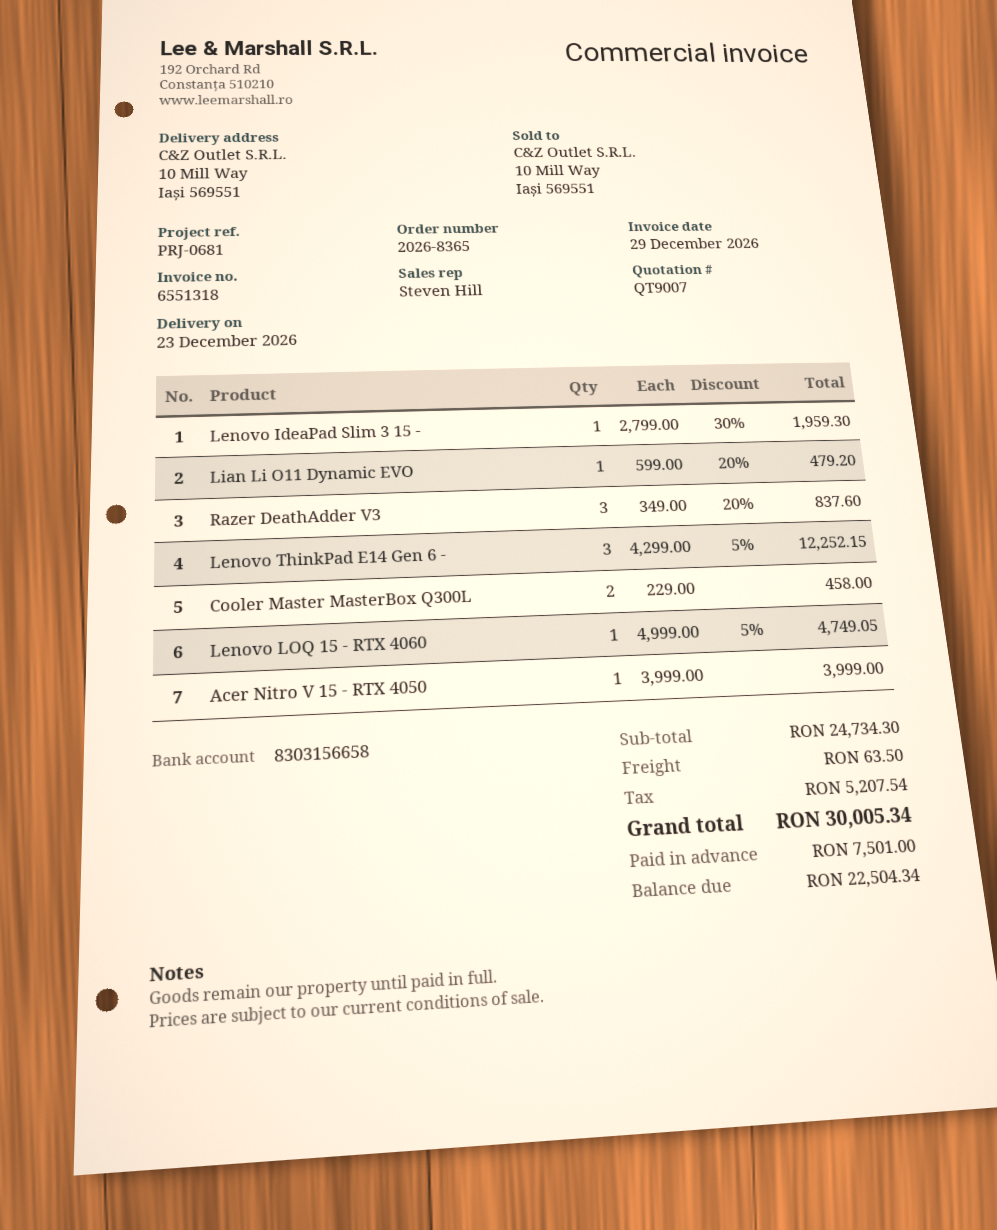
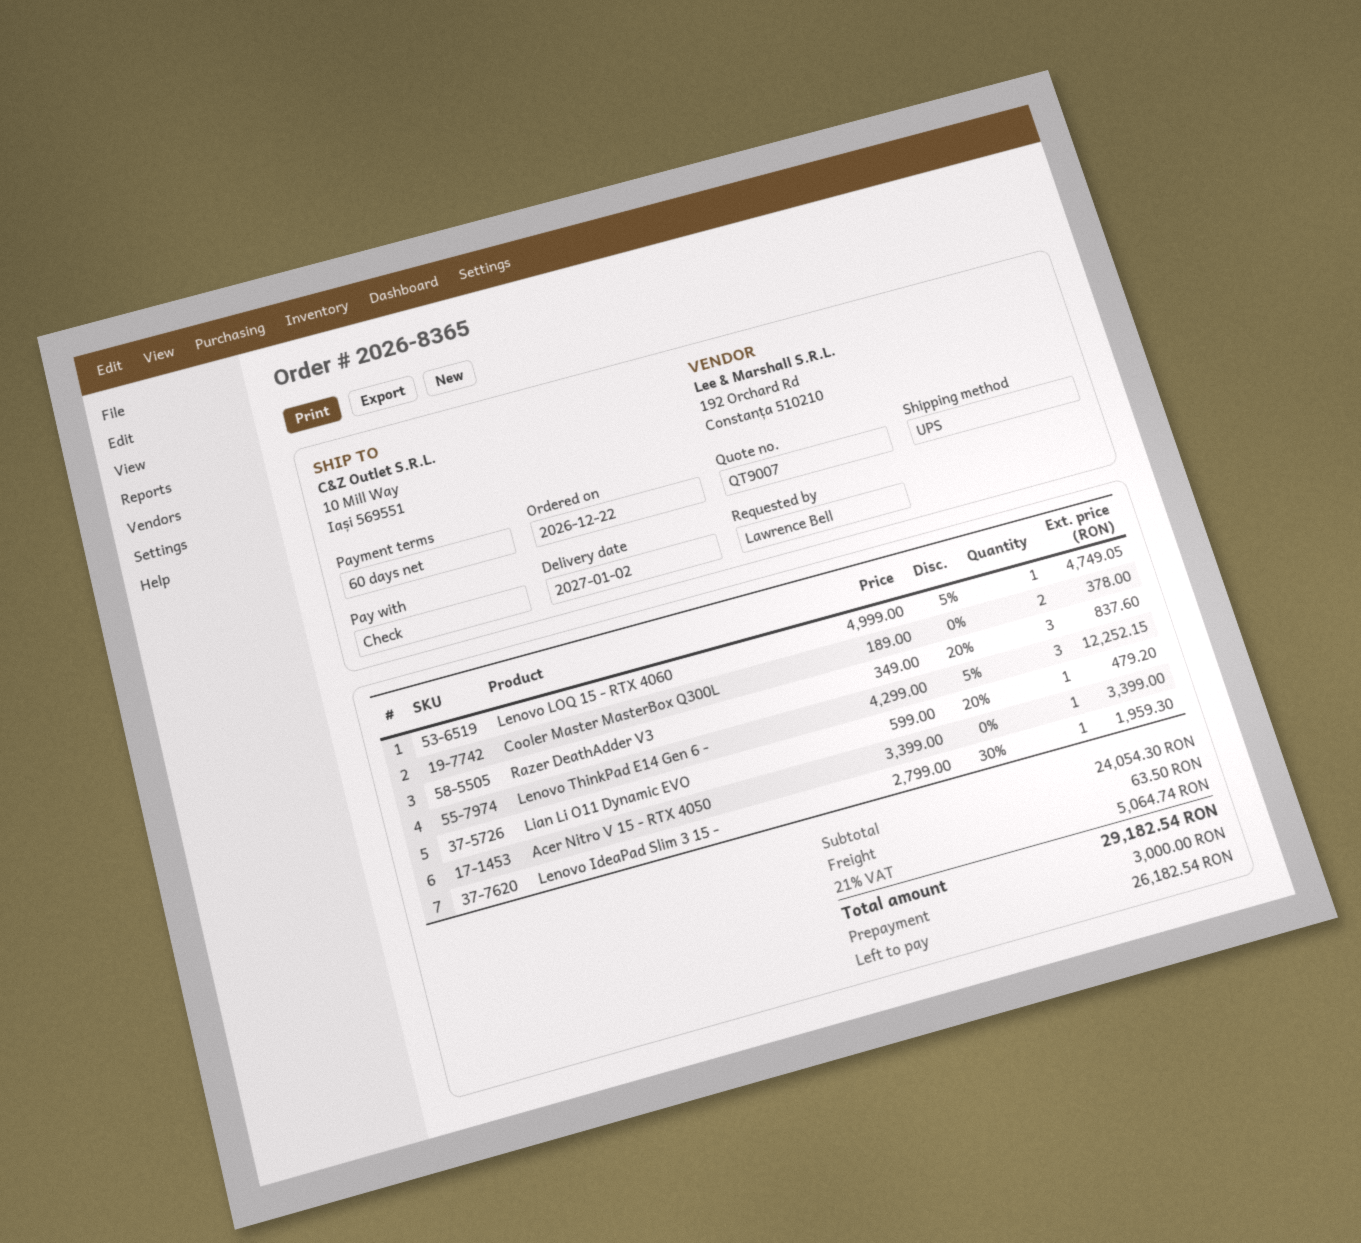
delivery date: 2026-12-23 -> 2027-01-02
Cooler Master MasterBox Q300L: 2 x 229.00 = 458.00 -> 2 x 189.00 = 378.00
Acer Nitro V 15 - RTX 4050: 1 x 3999.00 = 3999.00 -> 1 x 3399.00 = 3399.00
subtotal: 24734.30 -> 24054.30
tax: 5207.54 -> 5064.74
total: 30005.34 -> 29182.54
deposit: 7501.00 -> 3000.00
balance: 22504.34 -> 26182.54

